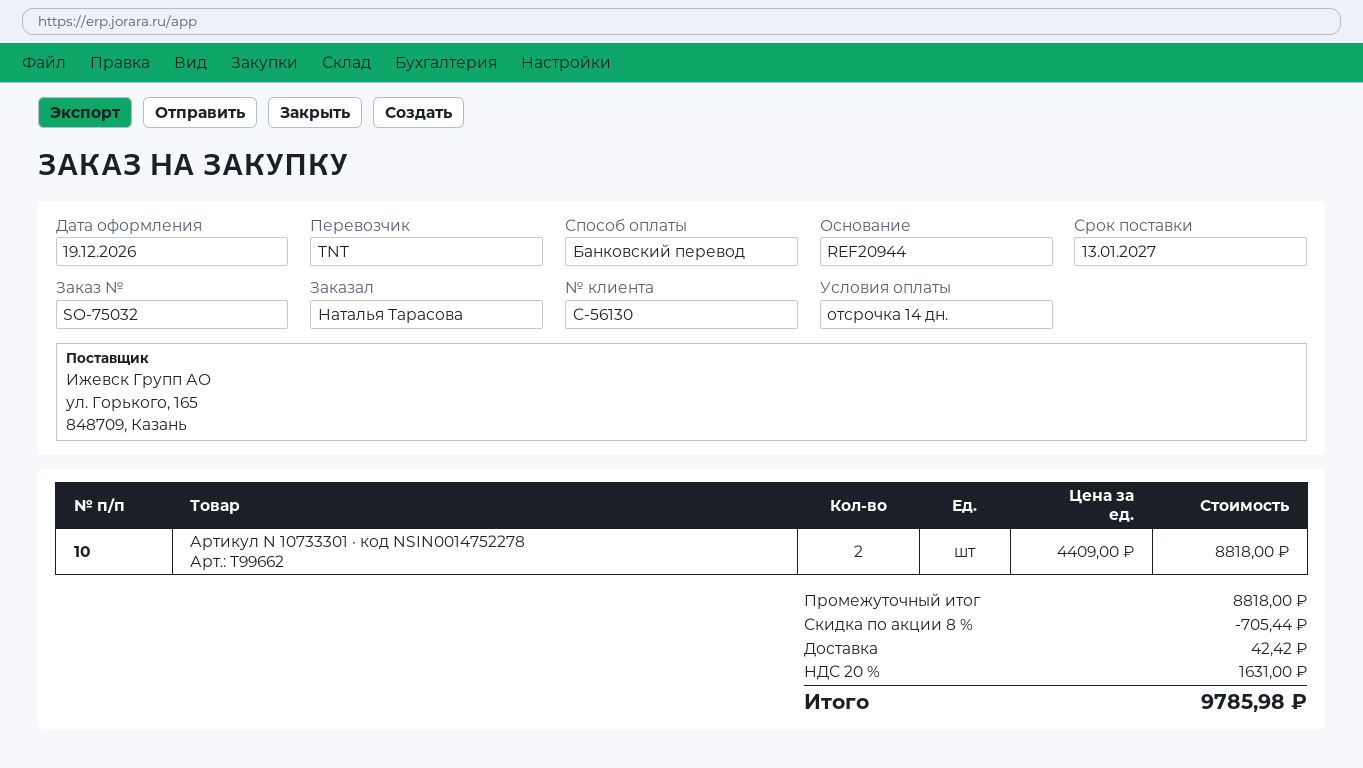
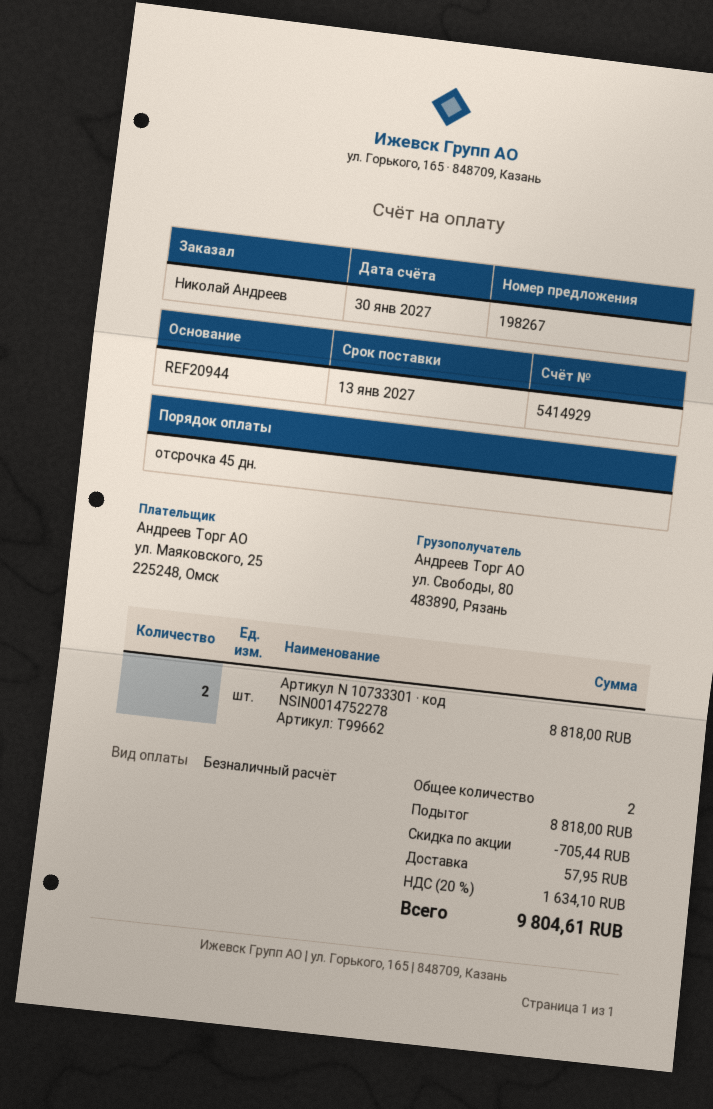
payment terms: 14 days -> 45 days
ordered by: Наталья Тарасова -> Николай Андреев
shipping: 42.42 -> 57.95
tax: 20% = 1631.00 -> 20% = 1634.10
total: 9785.98 -> 9804.61

